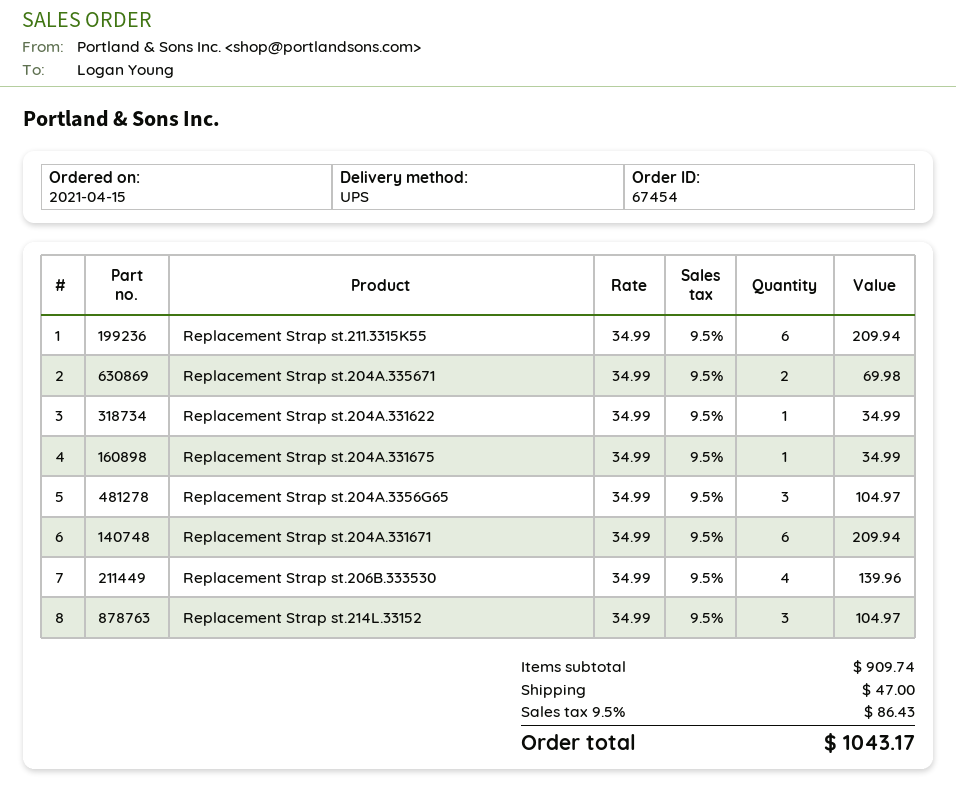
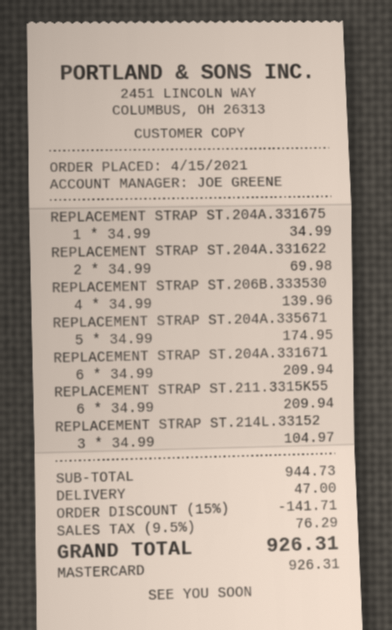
Replacement Strap st.204A.335671: 2 x 34.99 = 69.98 -> 5 x 34.99 = 174.95
Replacement Strap st.204A.331622: 1 x 34.99 = 34.99 -> 2 x 34.99 = 69.98
Replacement Strap st.204A.3356G65: 3 x 34.99 = 104.97 -> none
subtotal: 909.74 -> 944.73
discount: none -> 15% = 141.71
tax: 9.5% = 86.43 -> 9.5% = 76.29
total: 1043.17 -> 926.31

